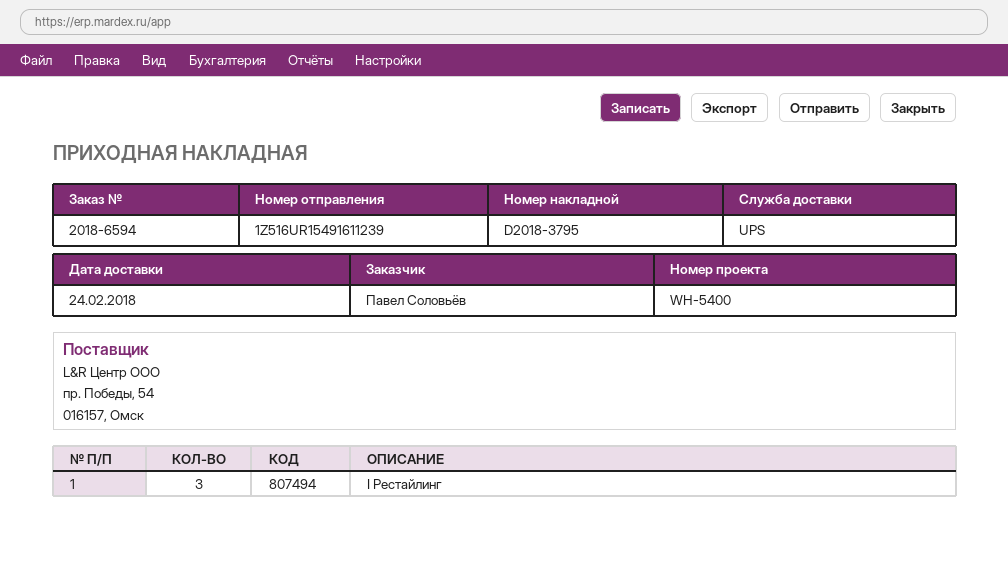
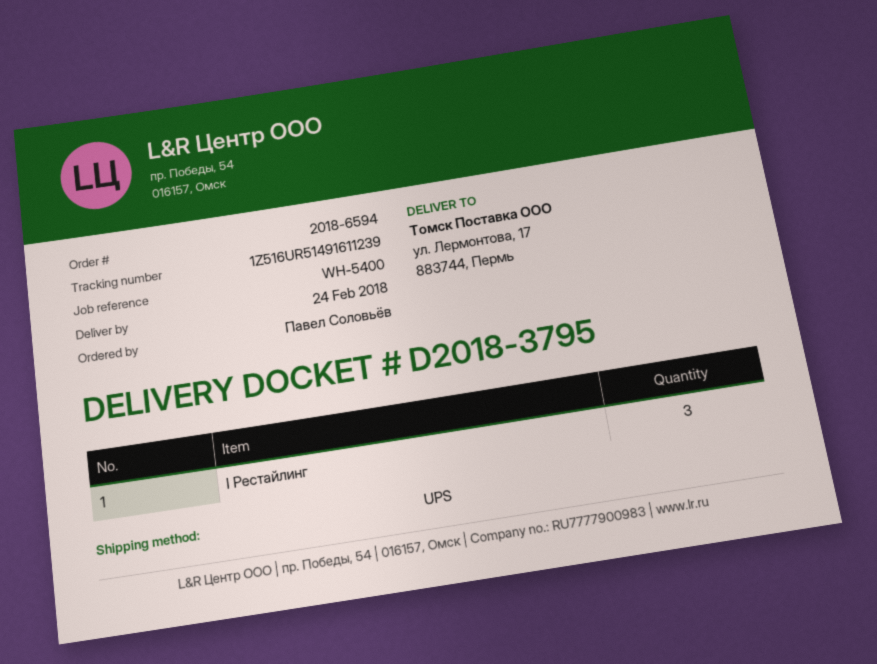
tracking number: 1Z516UR15491611239 -> 1Z516UR51491611239

